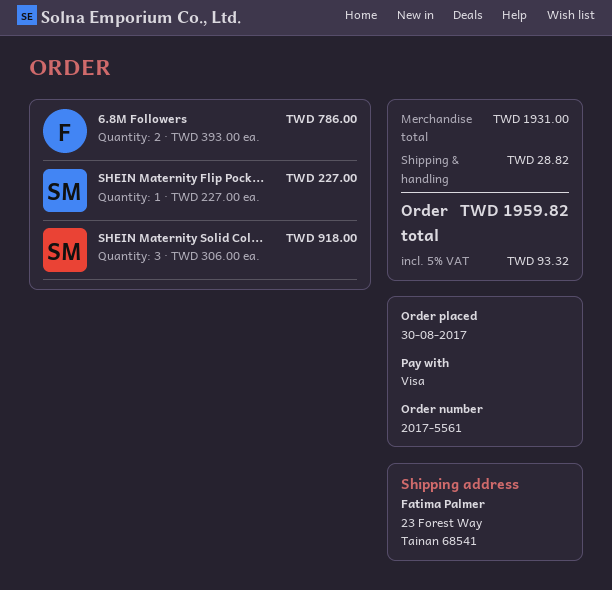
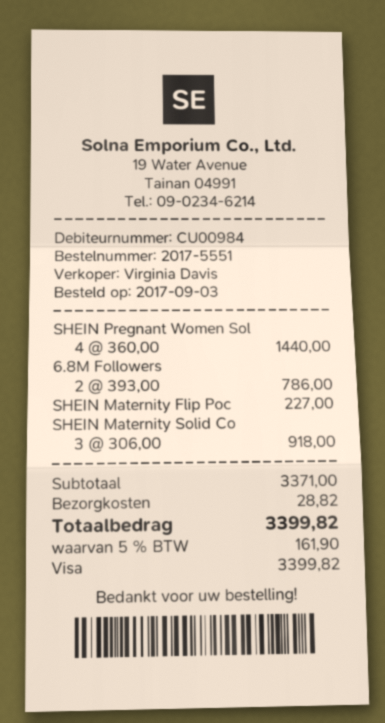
order number: 2017-5561 -> 2017-5551
order date: 2017-08-30 -> 2017-09-03
SHEIN Pregnant Women Sol: none -> 4 x 360.00 = 1440.00
subtotal: 1931.00 -> 3371.00
tax: 5% = 93.32 -> 5% = 161.90
total: 1959.82 -> 3399.82

